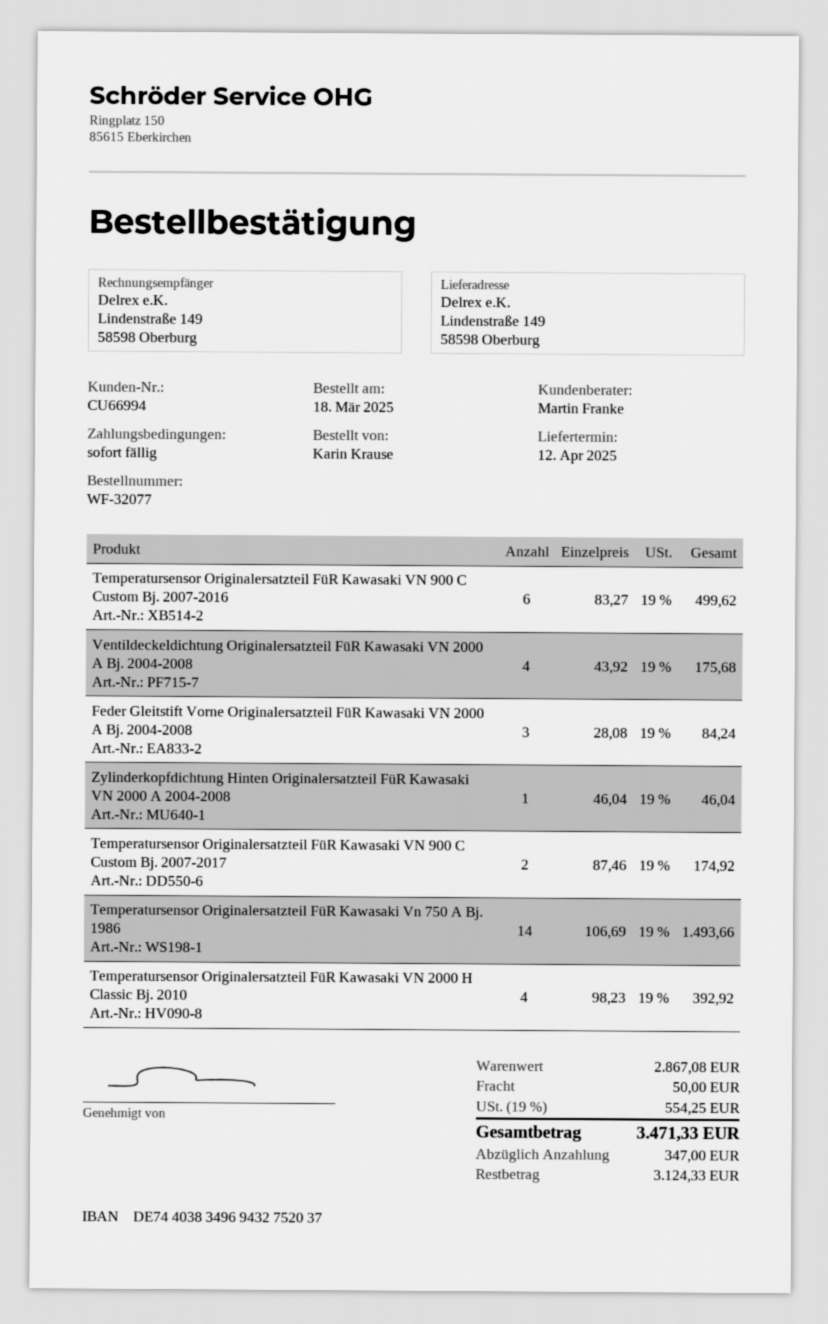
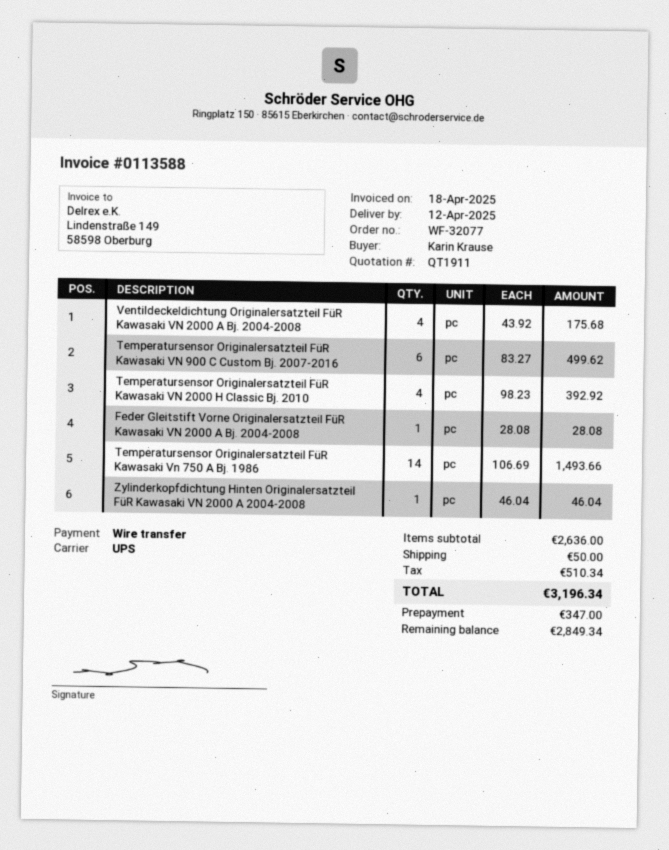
Feder Gleitstift Vorne Originalersatzteil FüR Kawasaki VN 2000 A Bj. 2004-2008: 3 x 28.08 = 84.24 -> 1 x 28.08 = 28.08
Temperatursensor Originalersatzteil FüR Kawasaki VN 900 C Custom Bj. 2007-2017: 2 x 87.46 = 174.92 -> none
subtotal: 2867.08 -> 2636.00
tax: 554.25 -> 510.34
total: 3471.33 -> 3196.34
balance: 3124.33 -> 2849.34

